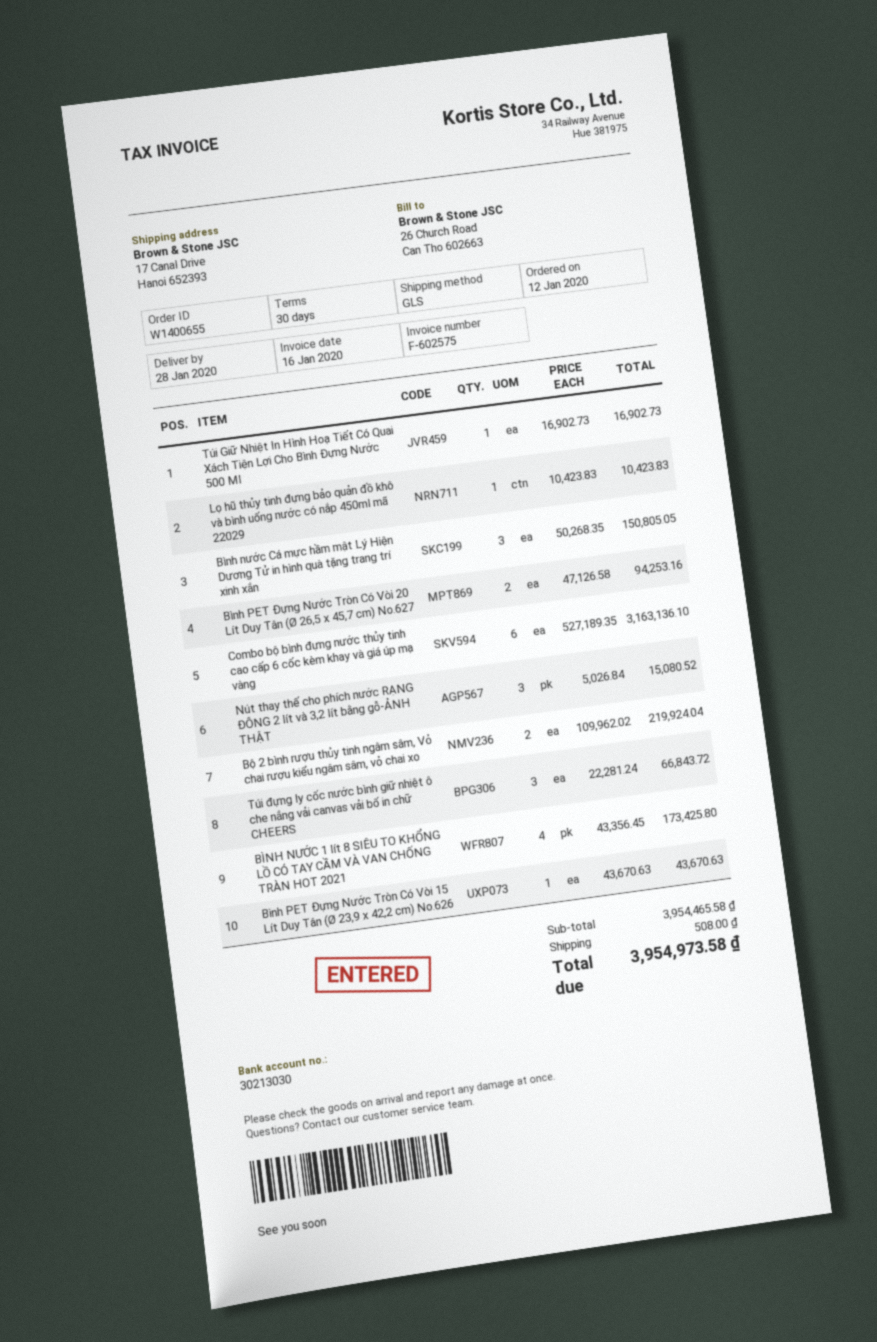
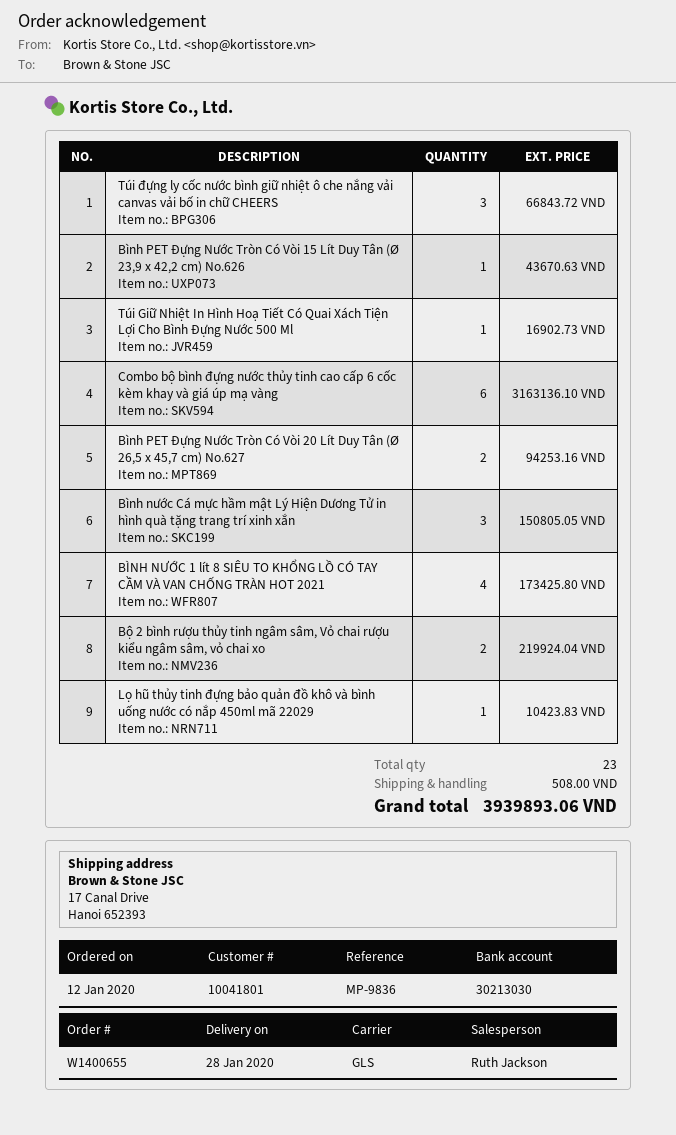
Nút thay thế cho phích nước RẠNG ĐÔNG 2 lít và 3,2 lít bằng gỗ-ẢNH THẬT: 3 for 15080.52 -> none
total: 3954973.58 -> 3939893.06

